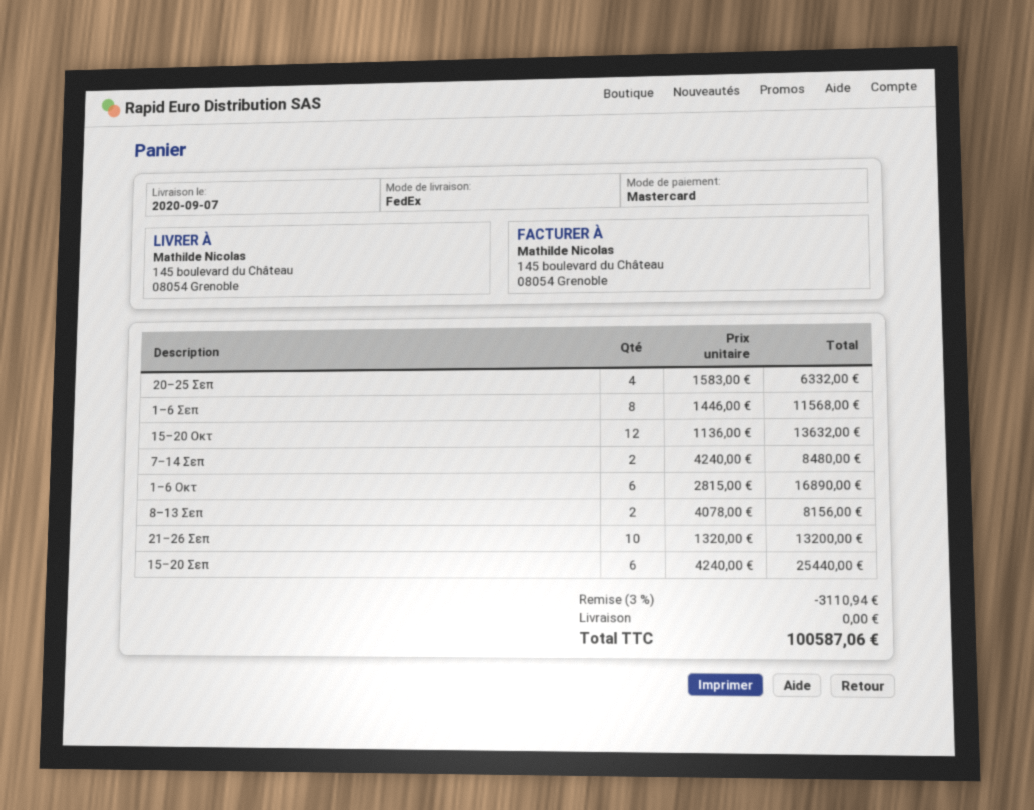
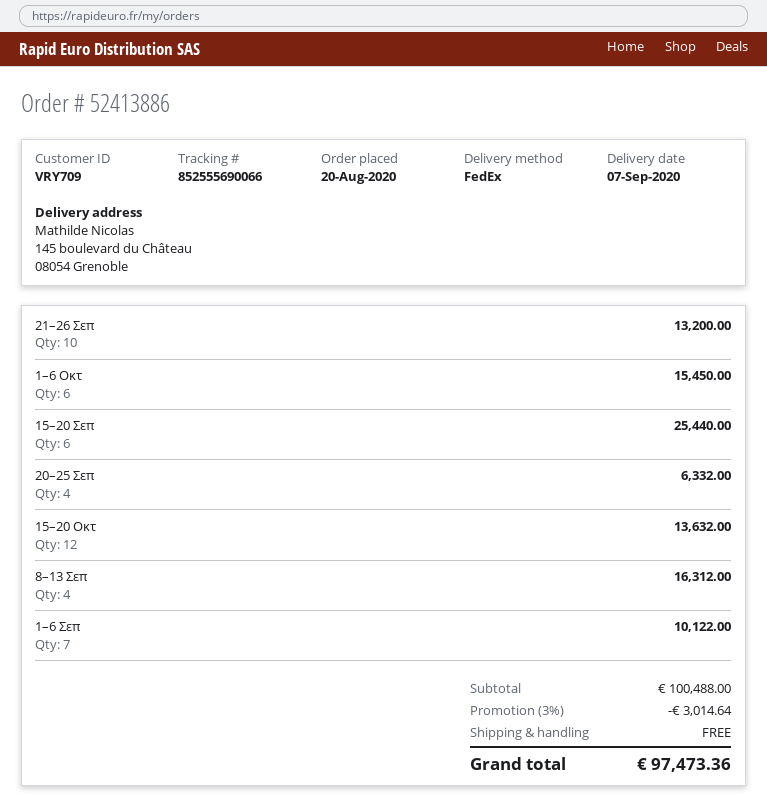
1–6 Σεπ: 8 for 11568.00 -> 7 for 10122.00
7–14 Σεπ: 2 for 8480.00 -> none
1–6 Οκτ: 6 for 16890.00 -> 6 for 15450.00
8–13 Σεπ: 2 for 8156.00 -> 4 for 16312.00
discount: 3% = 3110.94 -> 3% = 3014.64
total: 100587.06 -> 97473.36

